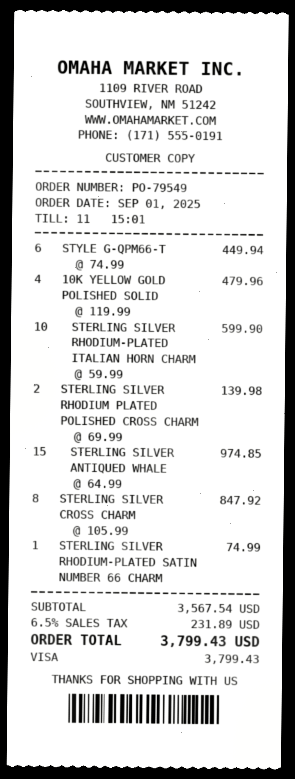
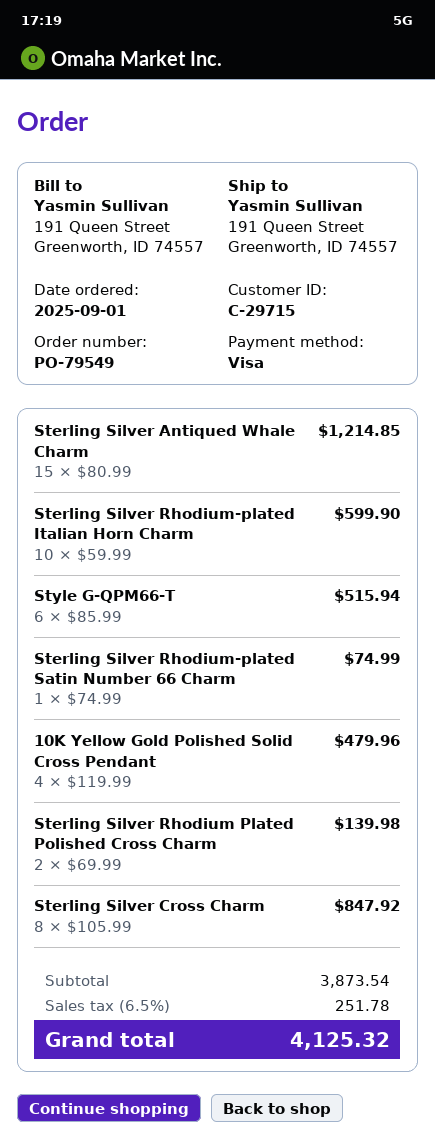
STYLE G-QPM66-T: 6 x 74.99 = 449.94 -> 6 x 85.99 = 515.94
STERLING SILVER ANTIQUED WHALE: 15 x 64.99 = 974.85 -> 15 x 80.99 = 1214.85
subtotal: 3567.54 -> 3873.54
tax: 6.5% = 231.89 -> 6.5% = 251.78
total: 3799.43 -> 4125.32

